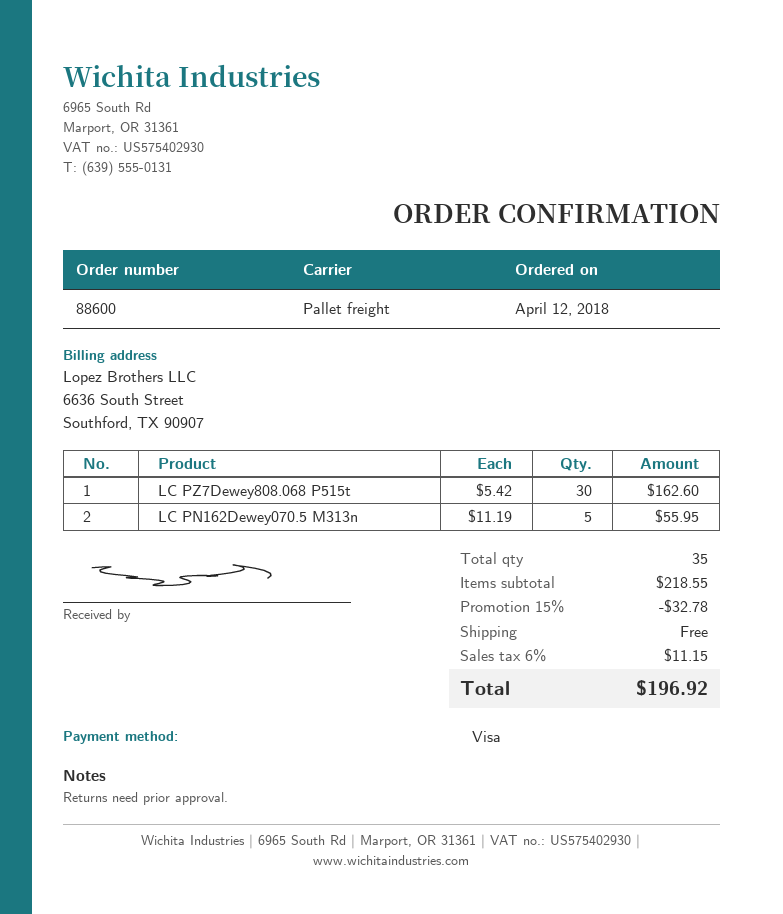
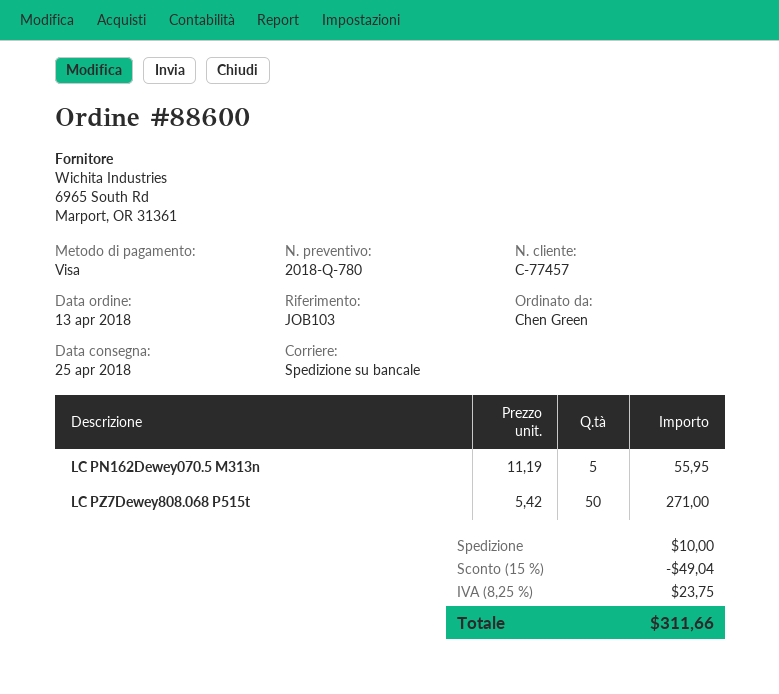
order date: 2018-04-12 -> 2018-04-13
LC PZ7Dewey808.068 P515t: 30 x 5.42 = 162.60 -> 50 x 5.42 = 271.00
discount: 15% = 32.78 -> 15% = 49.04
shipping: 0.00 -> 10.00
tax: 6% = 11.15 -> 8.25% = 23.75
total: 196.92 -> 311.66

